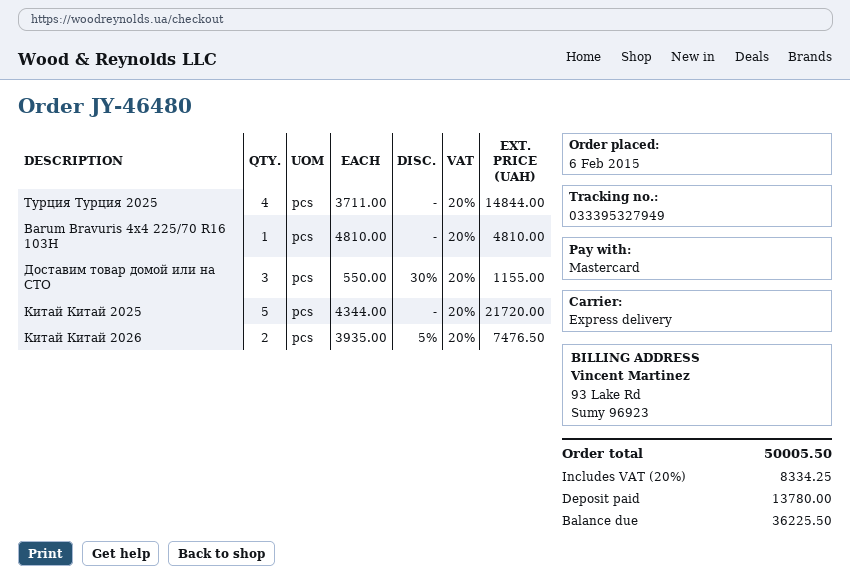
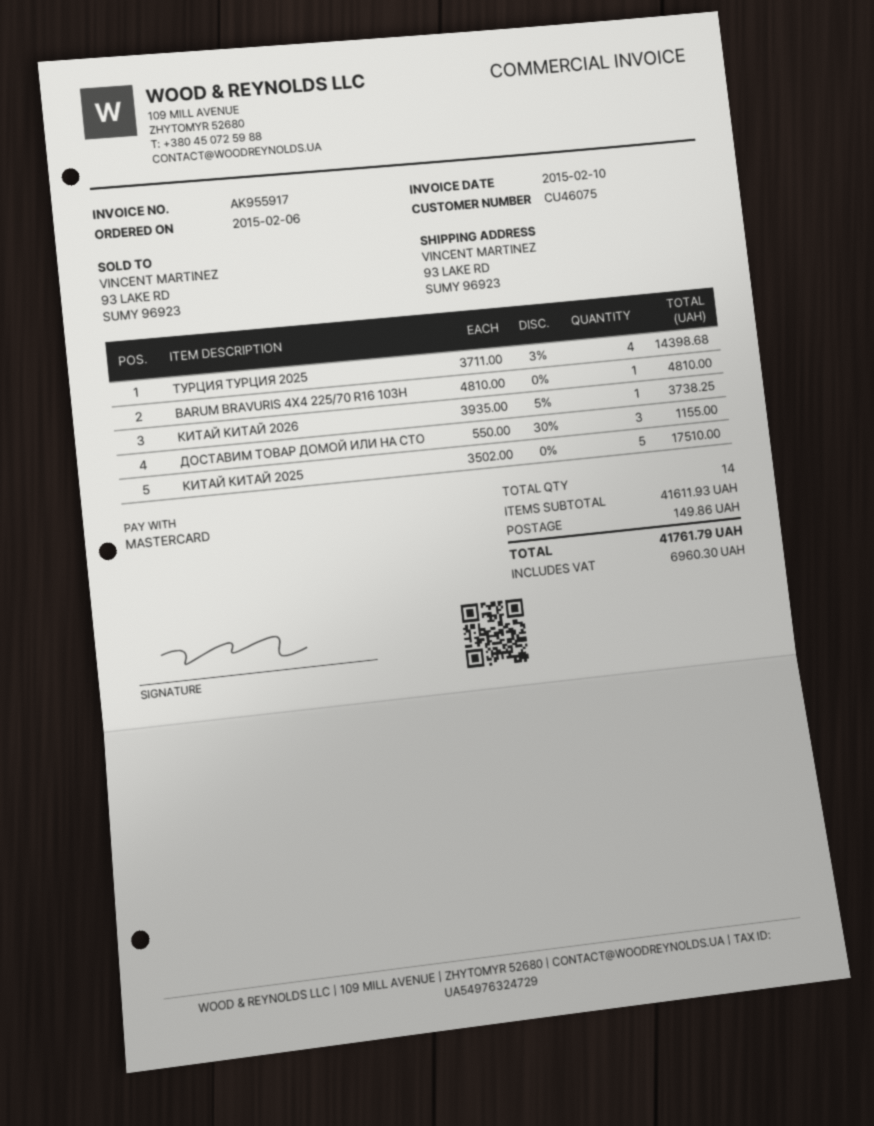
Турция Турция 2025: 4 x 3711.00 = 14844.00 -> 4 x 3711.00 - 3% = 14398.68
Китай Китай 2025: 5 x 4344.00 = 21720.00 -> 5 x 3502.00 = 17510.00
Китай Китай 2026: 2 x 3935.00 - 5% = 7476.50 -> 1 x 3935.00 - 5% = 3738.25
shipping: none -> 149.86
tax: 8334.25 -> 6960.30
total: 50005.50 -> 41761.79

